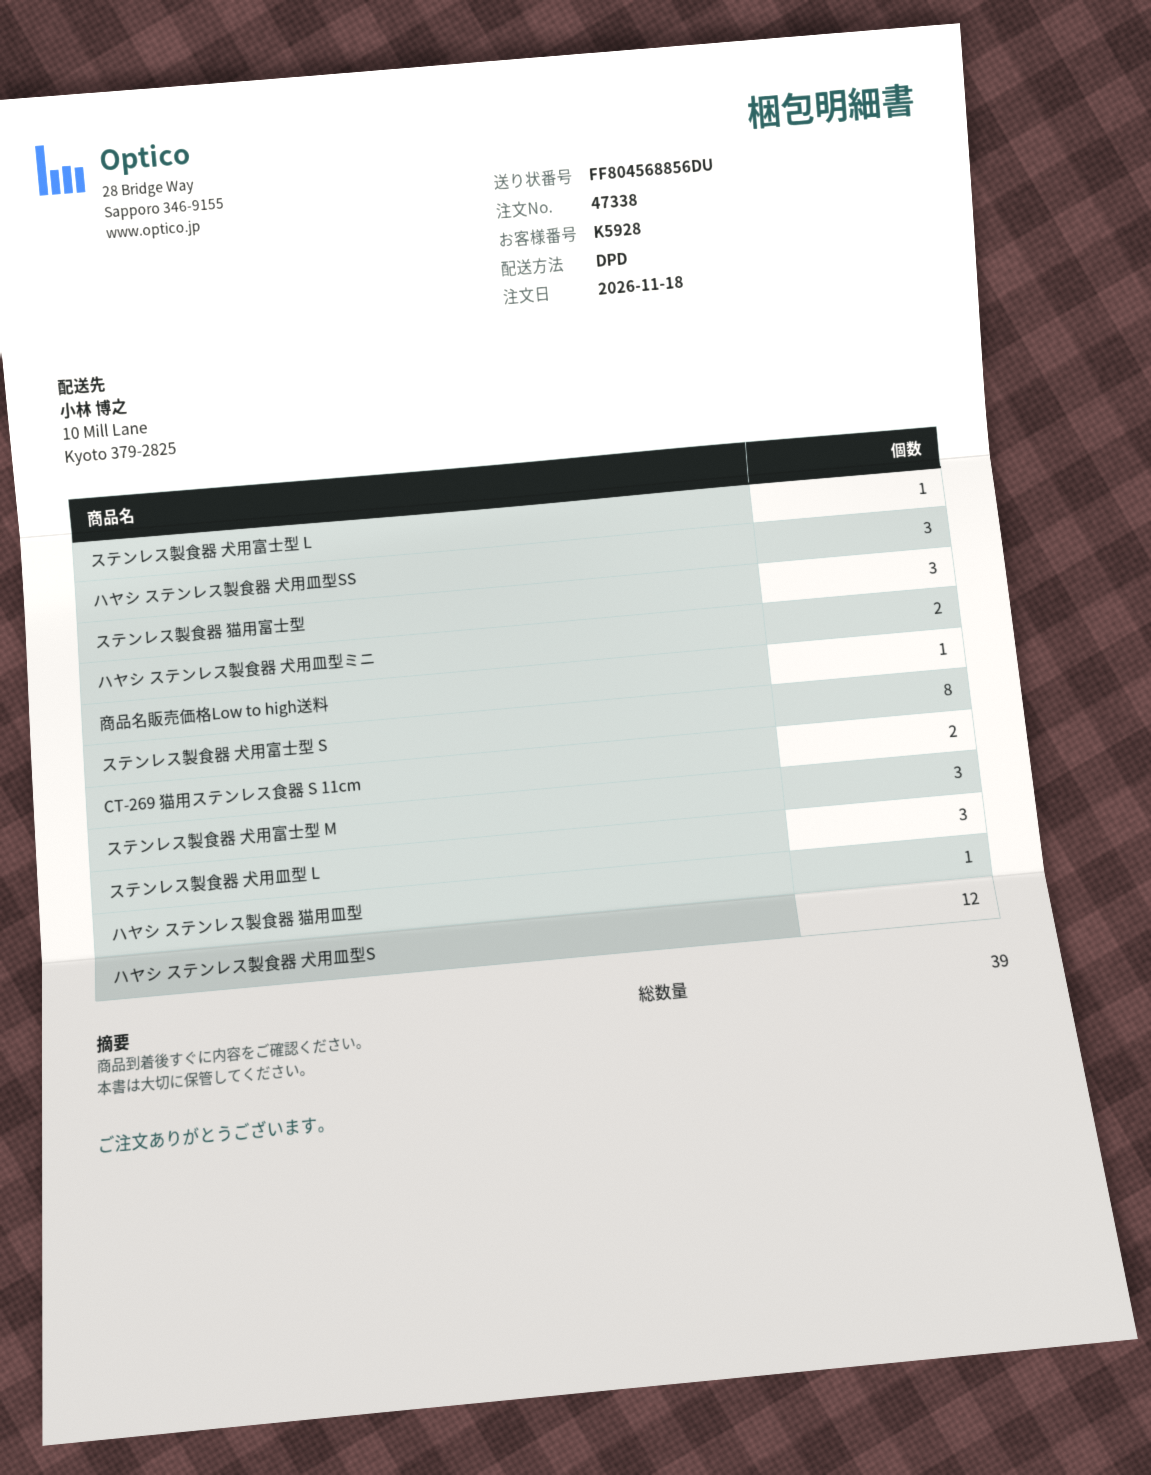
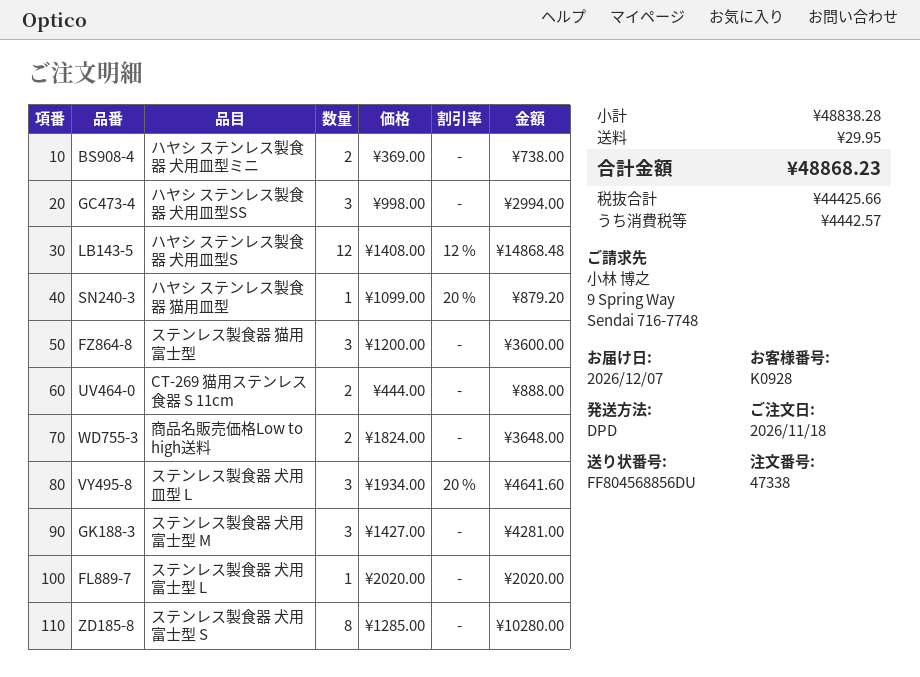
customer number: K5928 -> K0928
商品名販売価格Low to high送料: 1 -> 2

